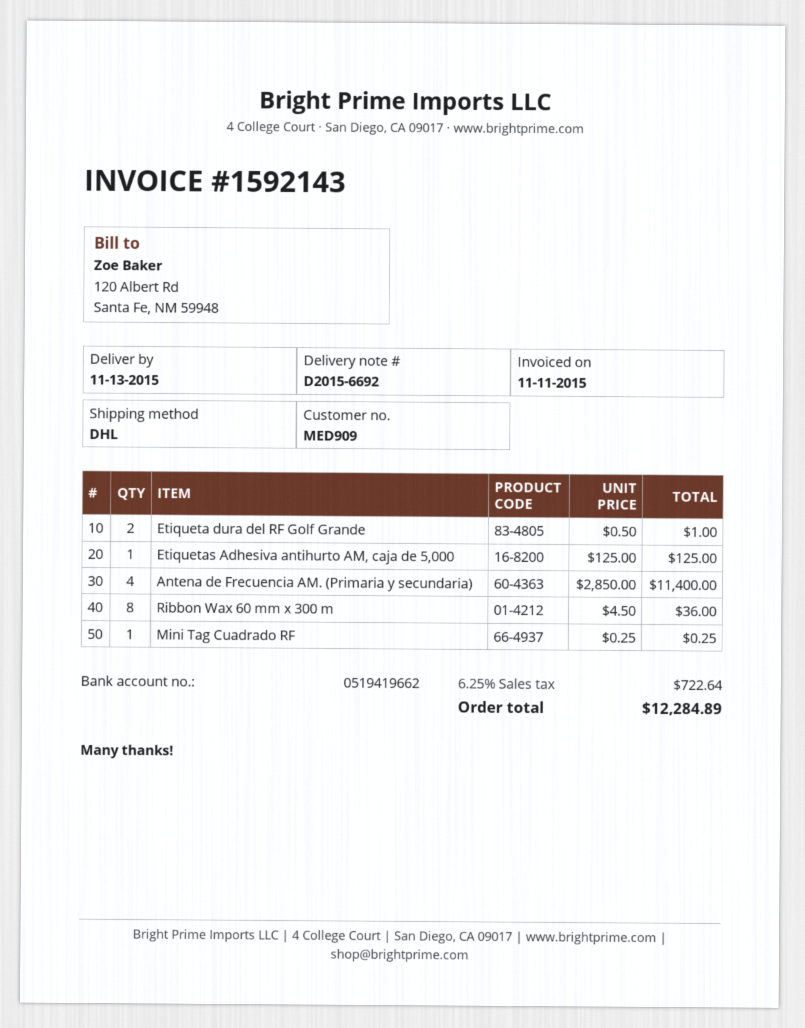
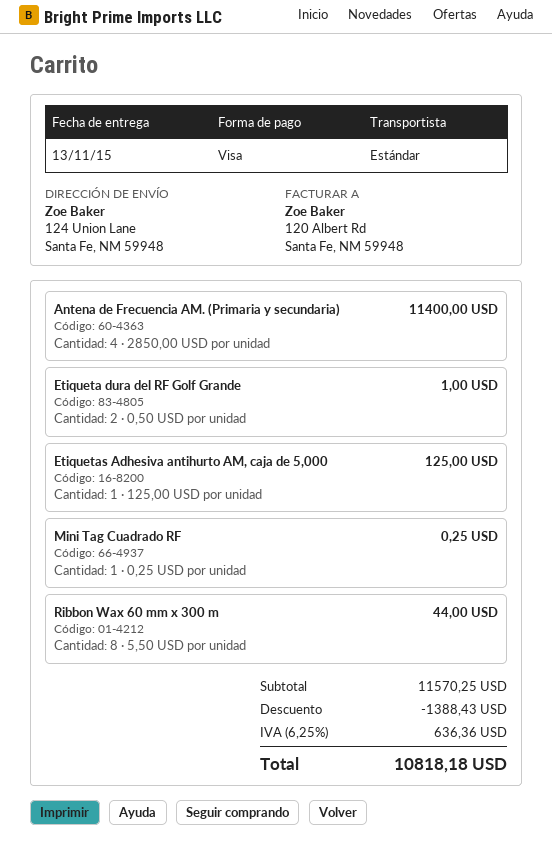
shipping method: DHL -> standard
Ribbon Wax 60 mm x 300 m: 8 x 4.50 = 36.00 -> 8 x 5.50 = 44.00
discount: none -> 1388.43
tax: 6.25% = 722.64 -> 6.25% = 636.36
total: 12284.89 -> 10818.18

